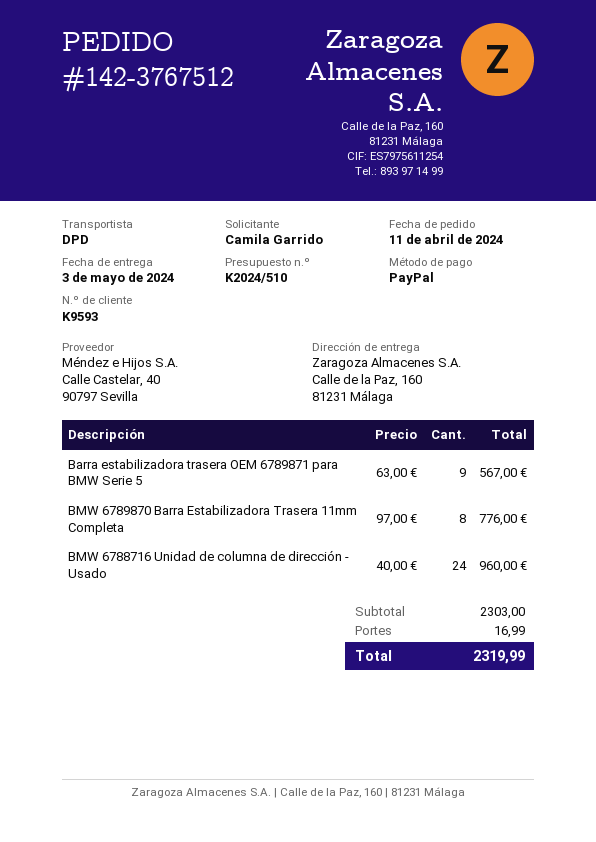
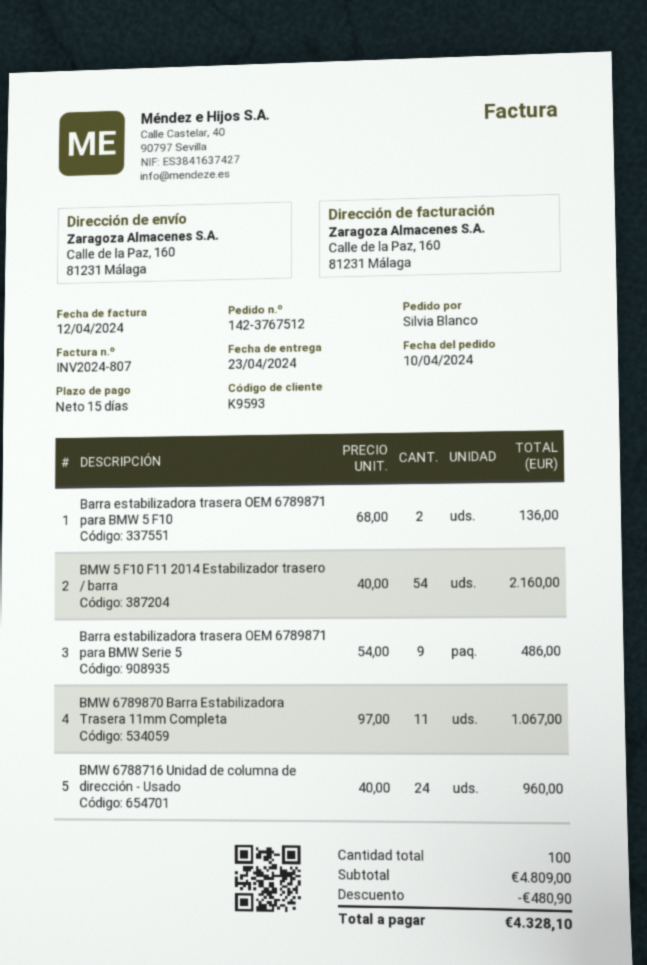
order date: 2024-04-11 -> 2024-04-10
delivery date: 2024-05-03 -> 2024-04-23
ordered by: Camila Garrido -> Silvia Blanco
Barra estabilizadora trasera OEM 6789871 para BMW Serie 5: 9 x 63.00 = 567.00 -> 9 x 54.00 = 486.00
BMW 6789870 Barra Estabilizadora Trasera 11mm Completa: 8 x 97.00 = 776.00 -> 11 x 97.00 = 1067.00
Barra estabilizadora trasera OEM 6789871 para BMW 5 F10: none -> 2 x 68.00 = 136.00
BMW 5 F10 F11 2014 Estabilizador trasero / barra: none -> 54 x 40.00 = 2160.00
subtotal: 2303.00 -> 4809.00
discount: none -> 480.90
shipping: 16.99 -> none
total: 2319.99 -> 4328.10

